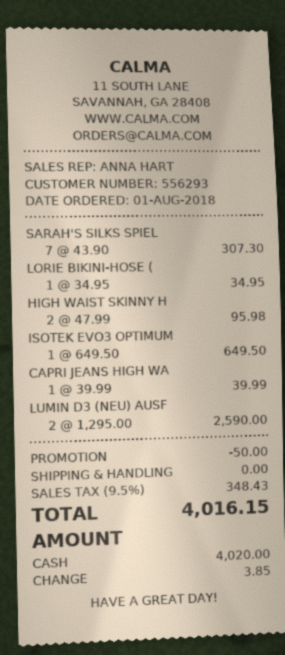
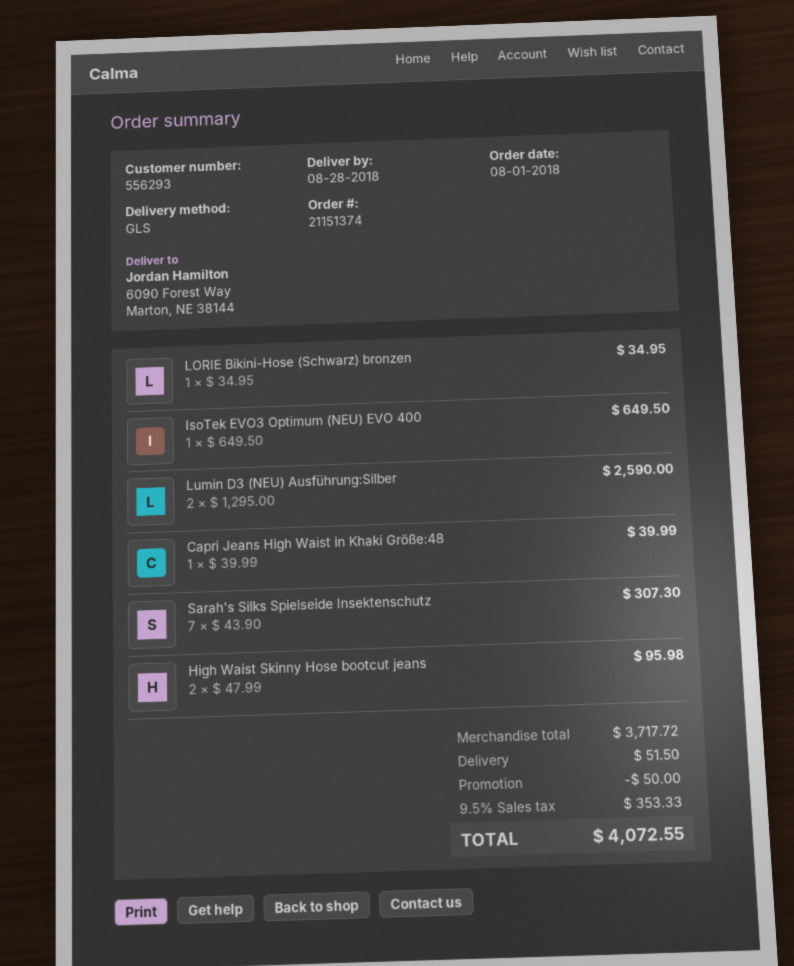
shipping: 0.00 -> 51.50
tax: 9.5% = 348.43 -> 9.5% = 353.33
total: 4016.15 -> 4072.55

